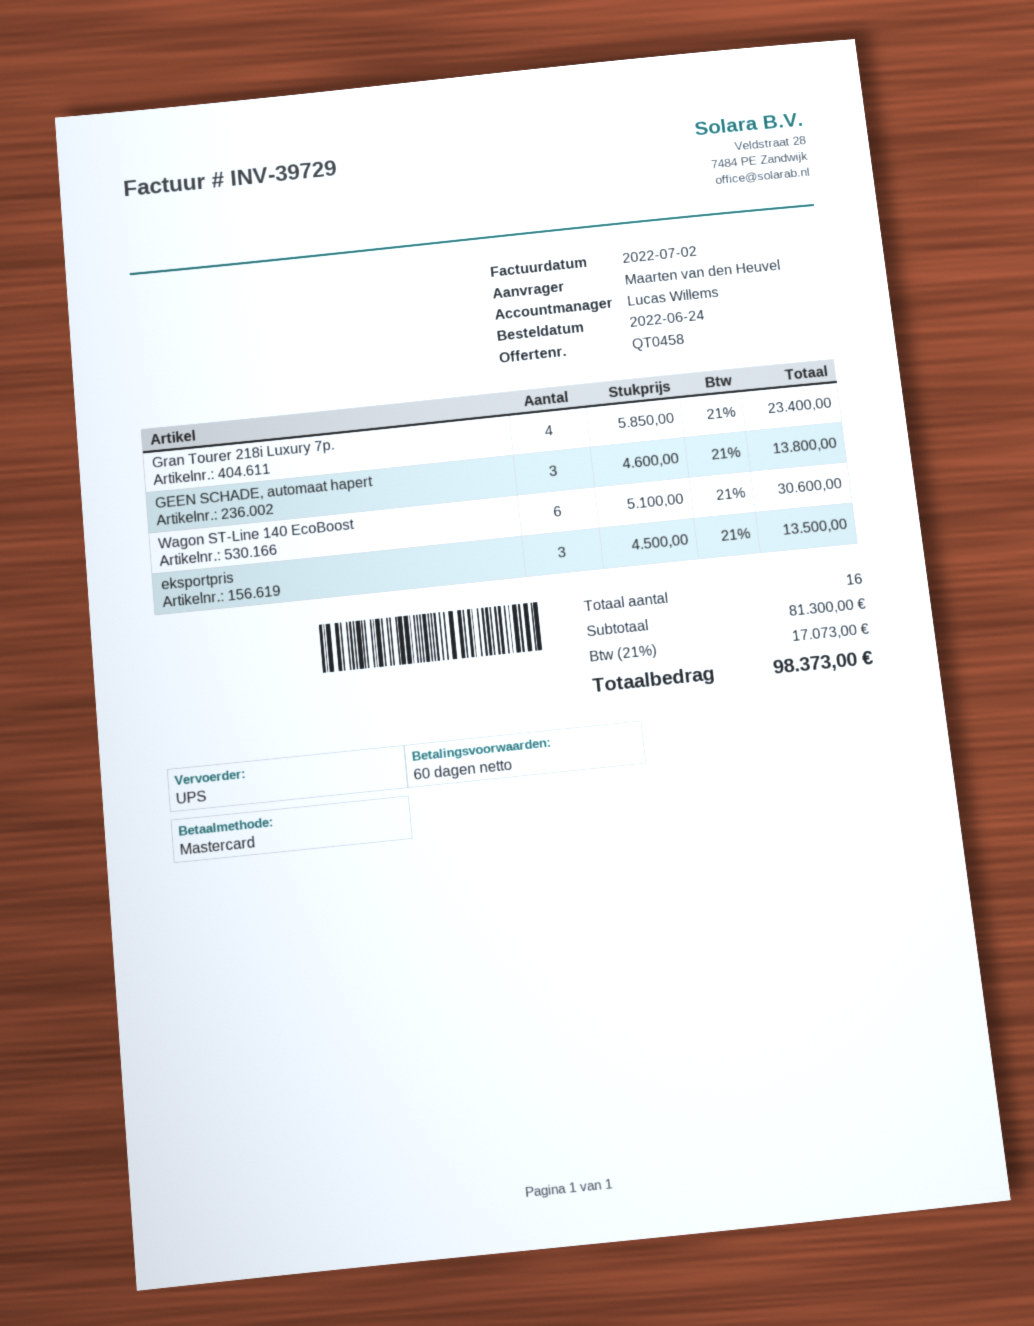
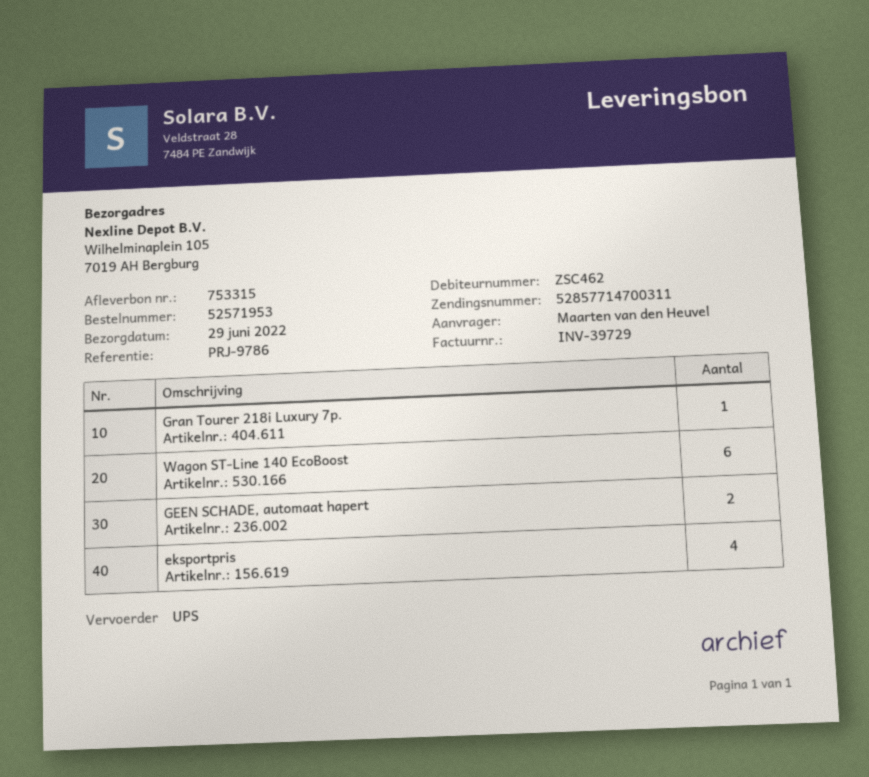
Gran Tourer 218i Luxury 7p.: 4 -> 1
GEEN SCHADE, automaat hapert: 3 -> 2
eksportpris: 3 -> 4

